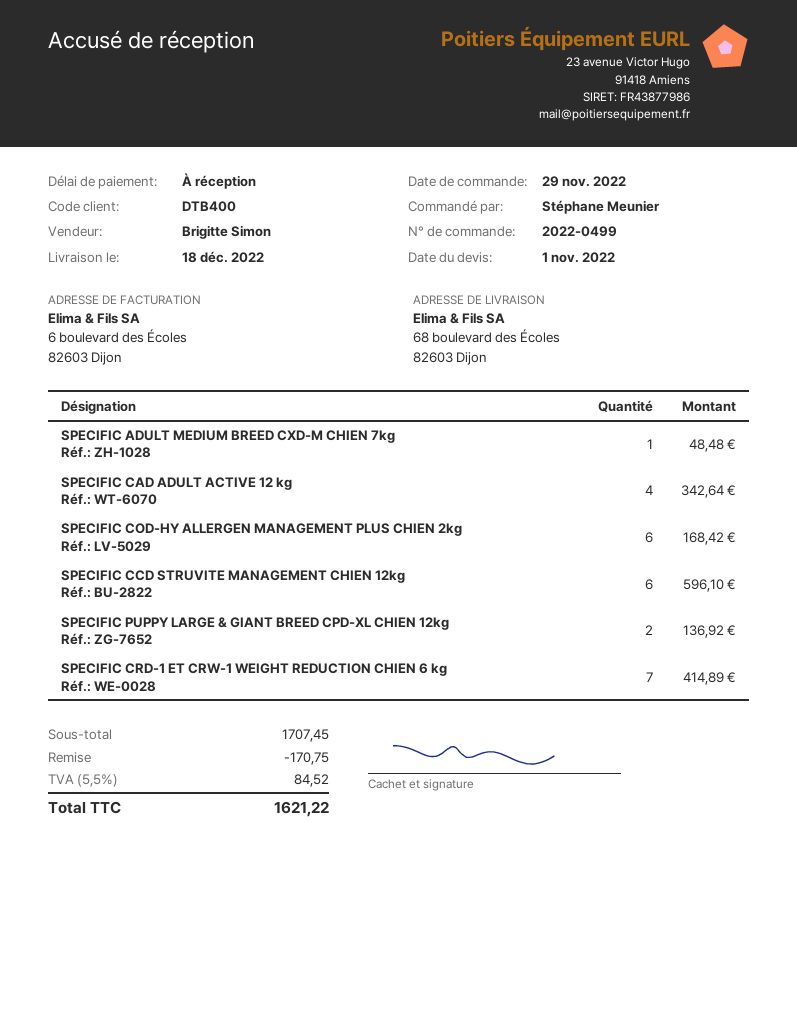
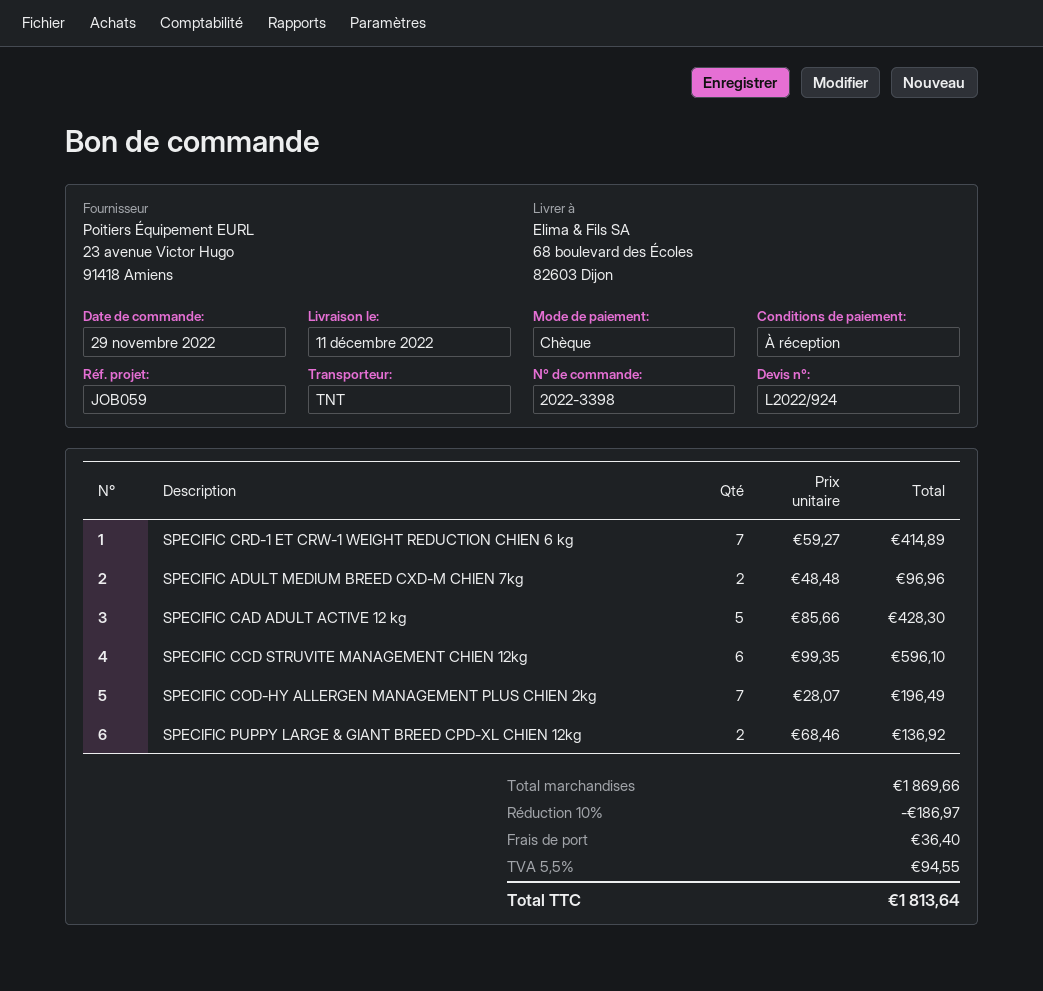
order number: 2022-0499 -> 2022-3398
delivery date: 2022-12-18 -> 2022-12-11
SPECIFIC ADULT MEDIUM BREED CXD-M CHIEN 7kg: 1 for 48.48 -> 2 for 96.96
SPECIFIC CAD ADULT ACTIVE 12 kg: 4 for 342.64 -> 5 for 428.30
SPECIFIC COD-HY ALLERGEN MANAGEMENT PLUS CHIEN 2kg: 6 for 168.42 -> 7 for 196.49
subtotal: 1707.45 -> 1869.66
discount: 170.75 -> 186.97
shipping: none -> 36.40
tax: 5.5% = 84.52 -> 5.5% = 94.55
total: 1621.22 -> 1813.64

